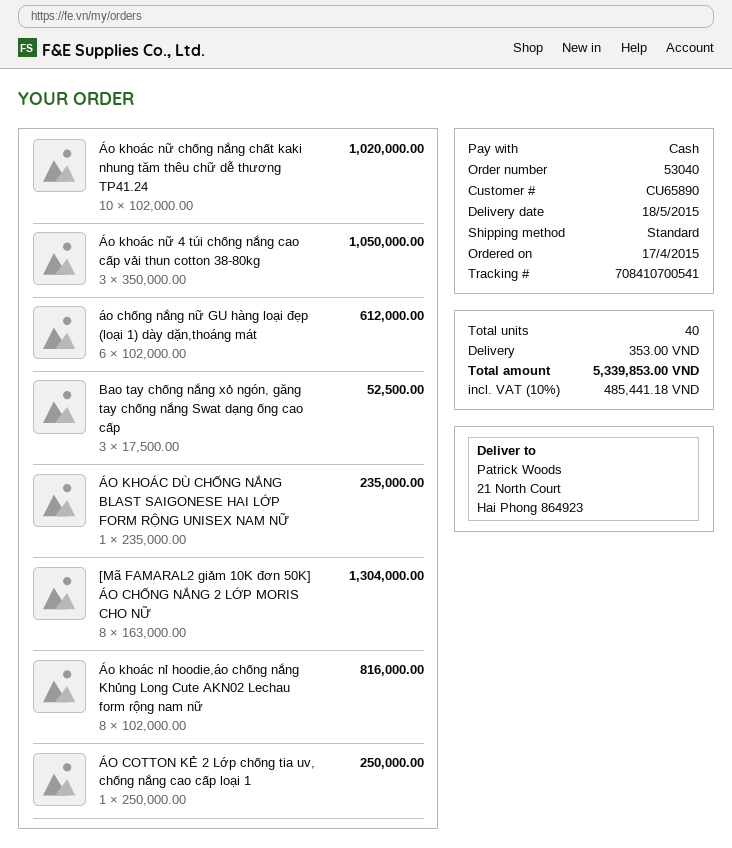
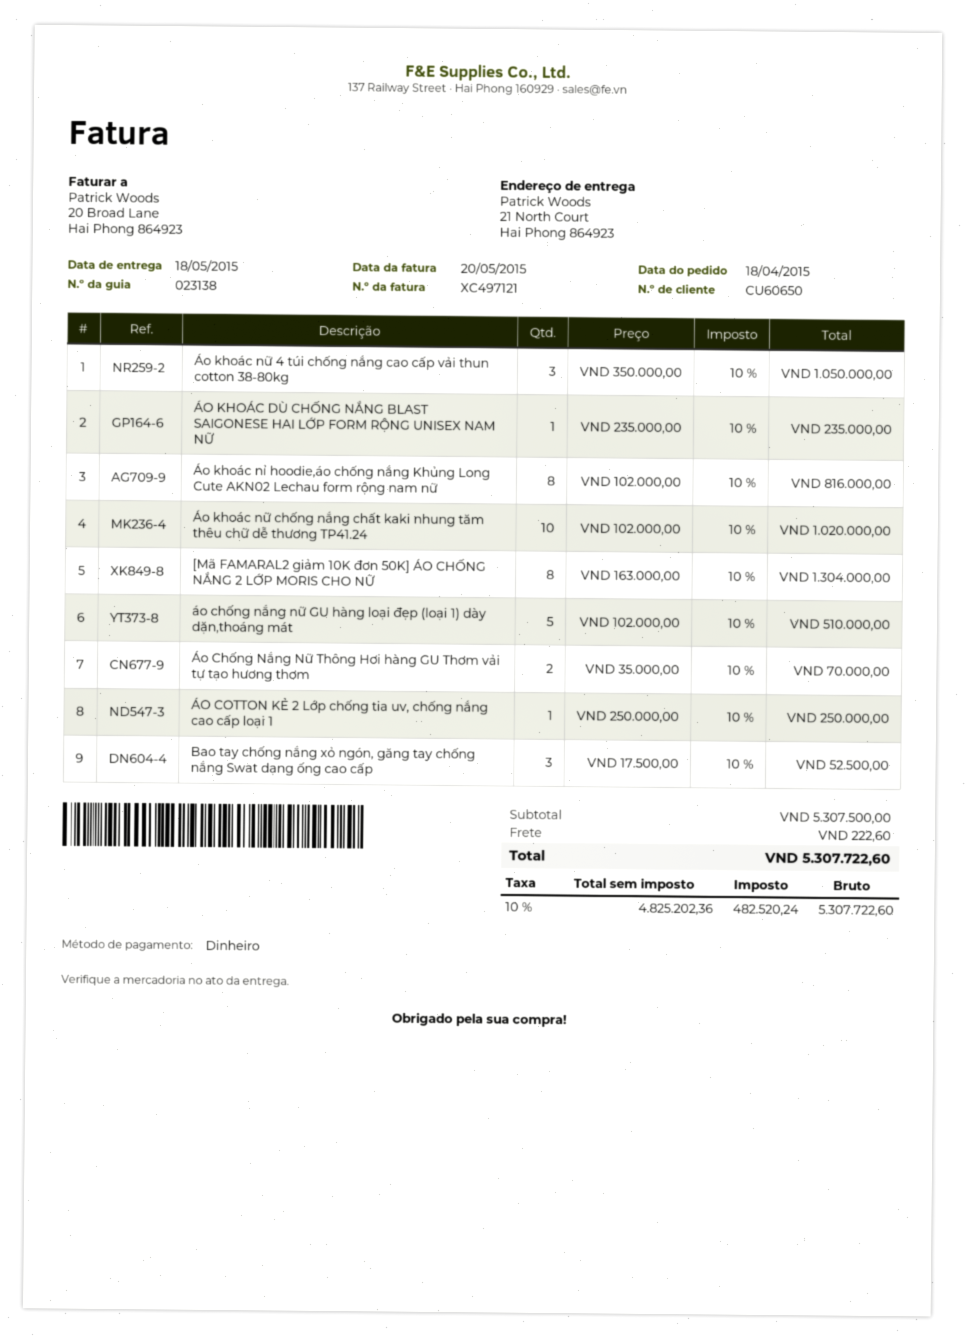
order date: 2015-04-17 -> 2015-04-18
customer number: CU65890 -> CU60650
áo chống nắng nữ GU hàng loại đẹp (loại 1) dày dặn,thoáng mát: 6 x 102000.00 = 612000.00 -> 5 x 102000.00 = 510000.00
Áo Chống Nắng Nữ Thông Hơi hàng GU Thơm vải tự tạo hương thơm: none -> 2 x 35000.00 = 70000.00
shipping: 353.00 -> 222.60
tax: 10% = 485441.18 -> 10% = 482520.24
total: 5339853.00 -> 5307722.60

